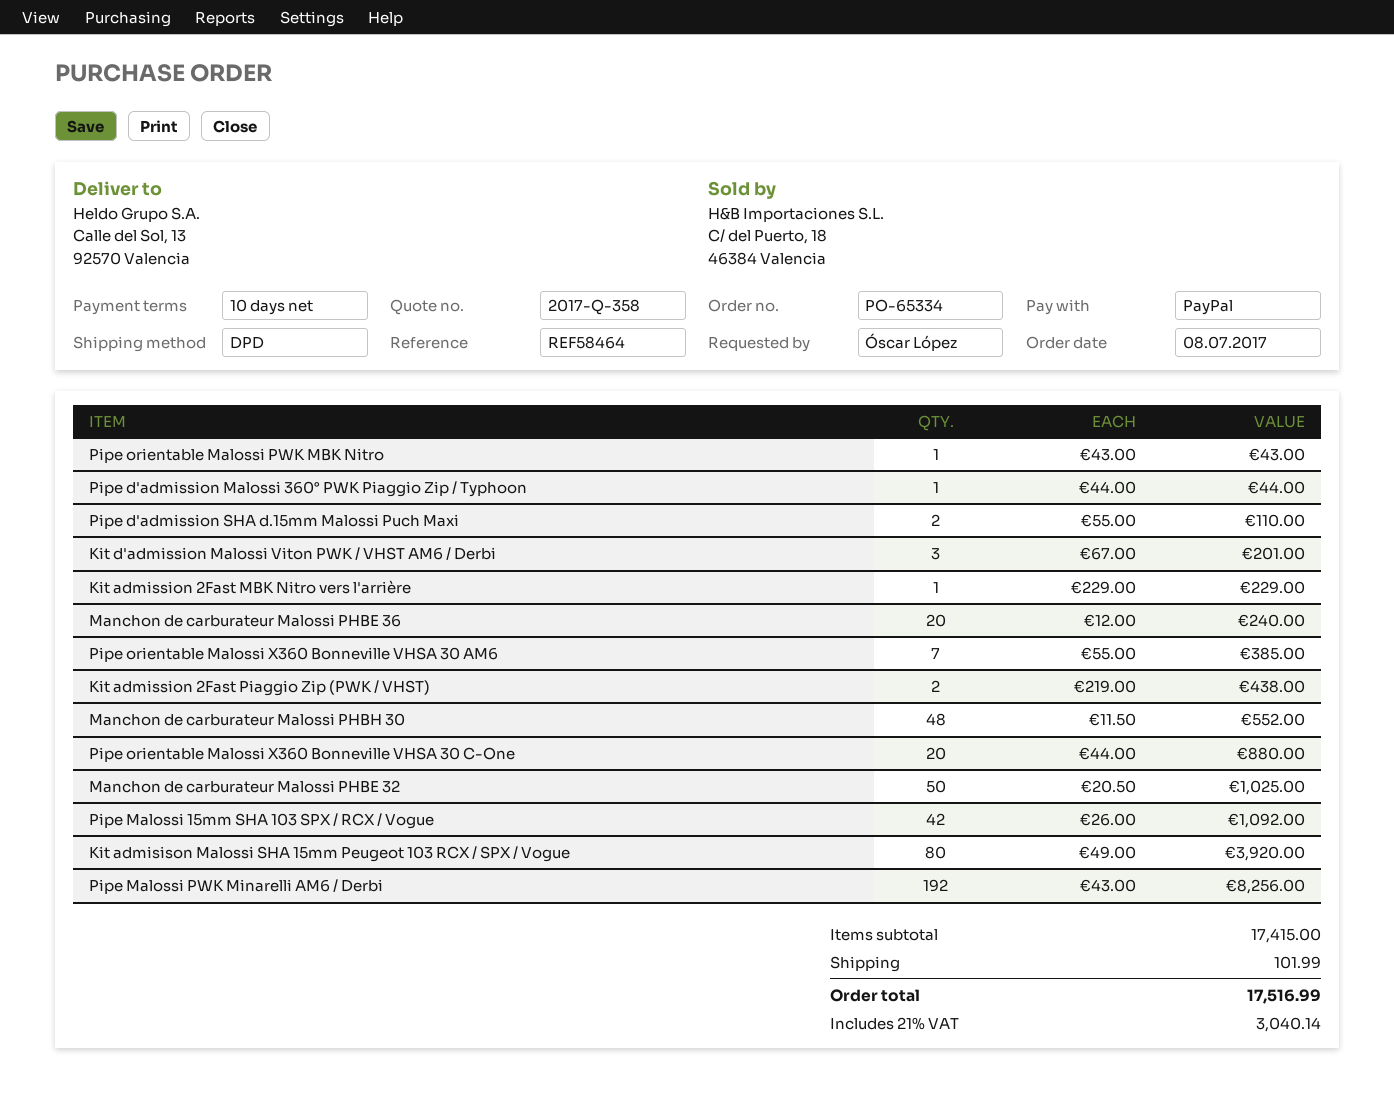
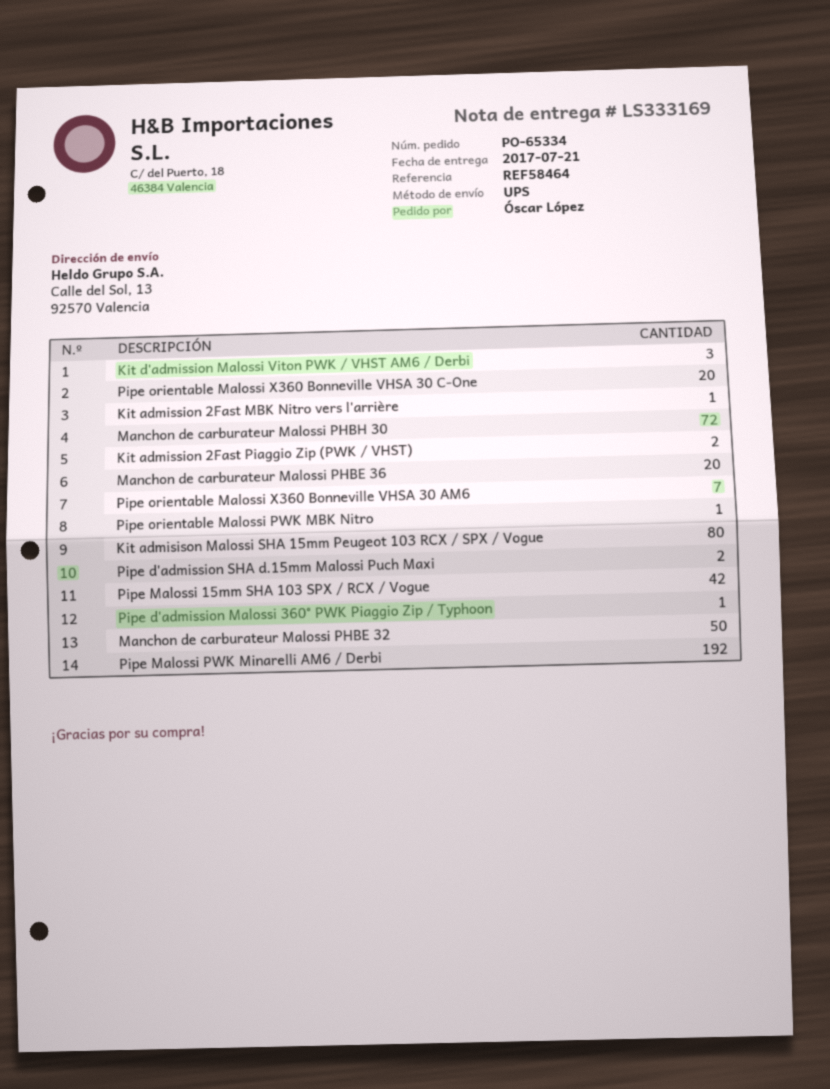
shipping method: DPD -> UPS
Manchon de carburateur Malossi PHBH 30: 48 -> 72

